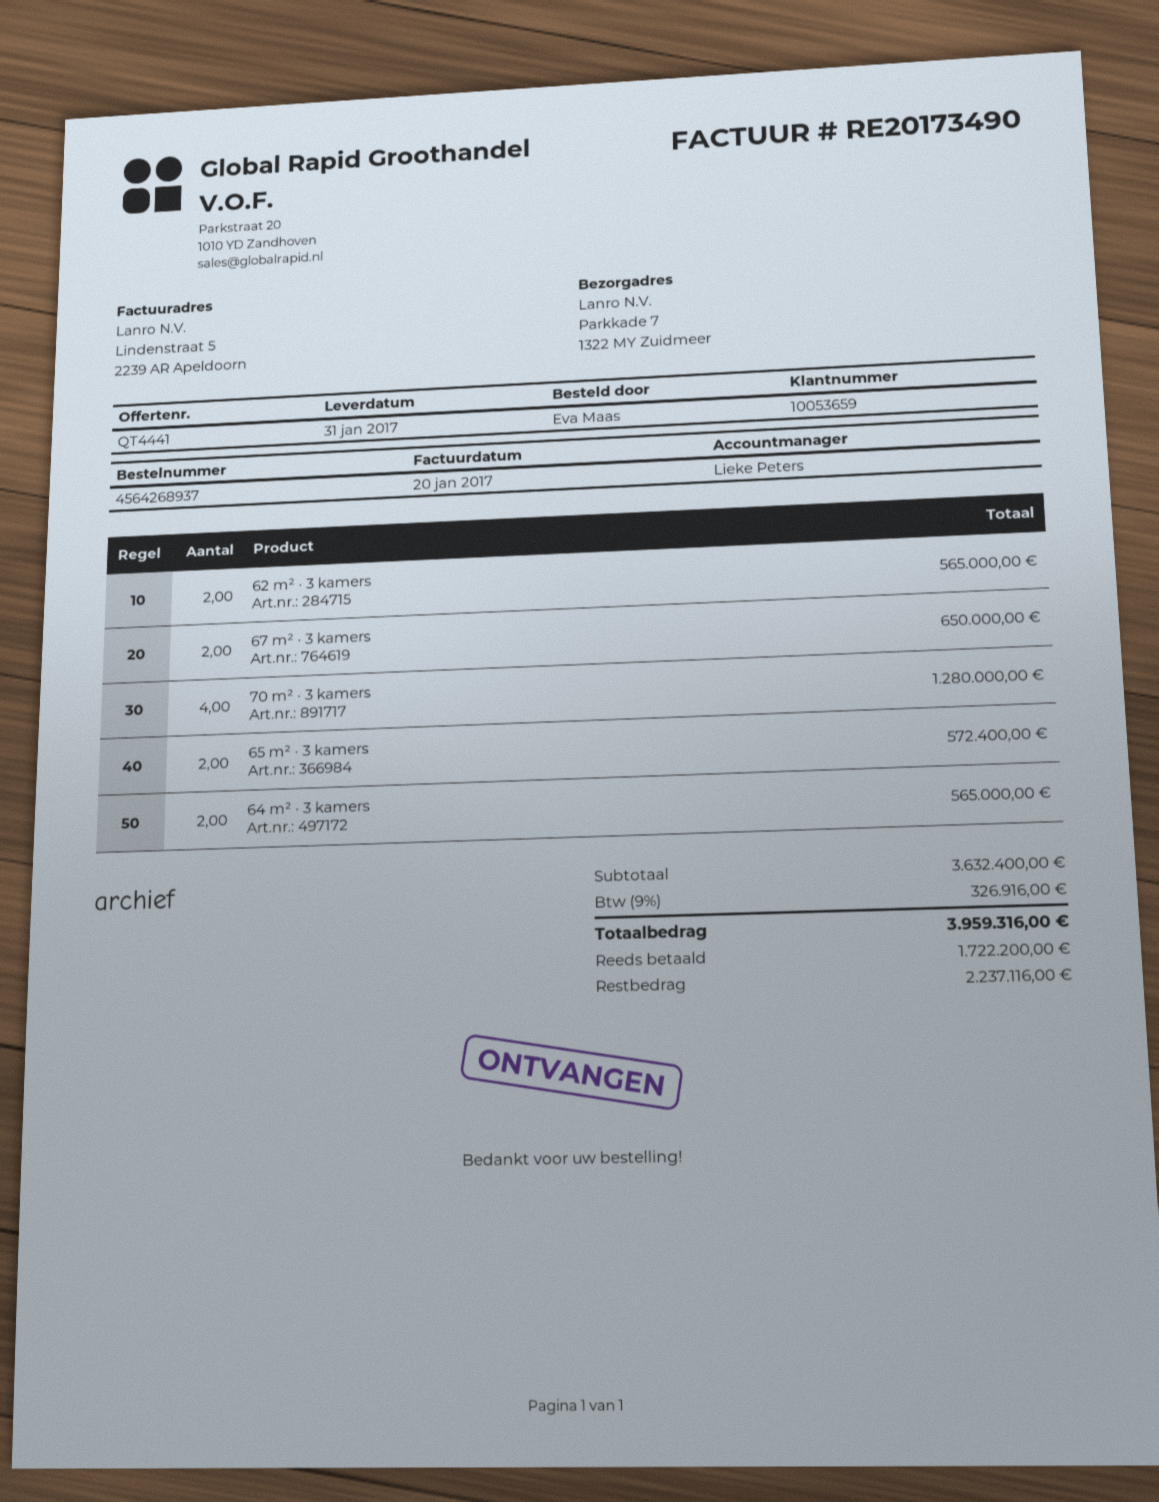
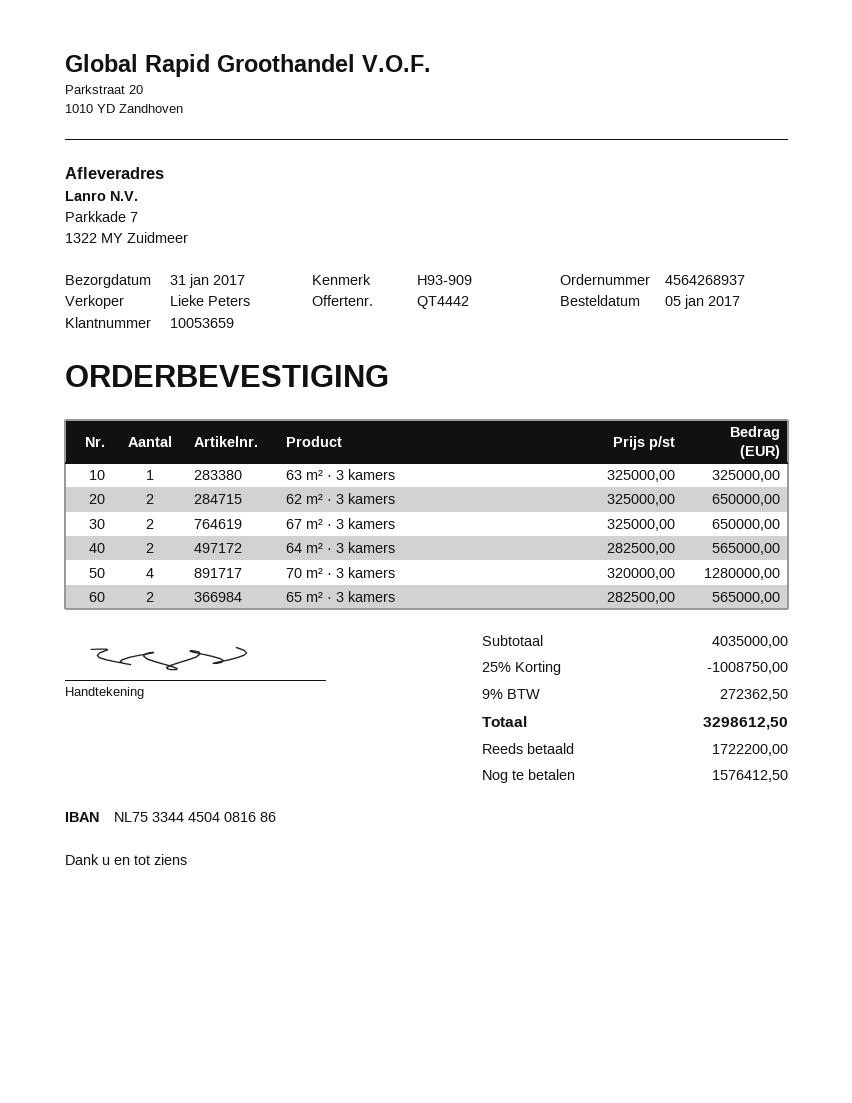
quote number: QT4441 -> QT4442
62 m² · 3 kamers: 2 for 565000.00 -> 2 for 650000.00
65 m² · 3 kamers: 2 for 572400.00 -> 2 for 565000.00
63 m² · 3 kamers: none -> 1 for 325000.00
subtotal: 3632400.00 -> 4035000.00
discount: none -> 25% = 1008750.00
tax: 9% = 326916.00 -> 9% = 272362.50
total: 3959316.00 -> 3298612.50
balance: 2237116.00 -> 1576412.50

